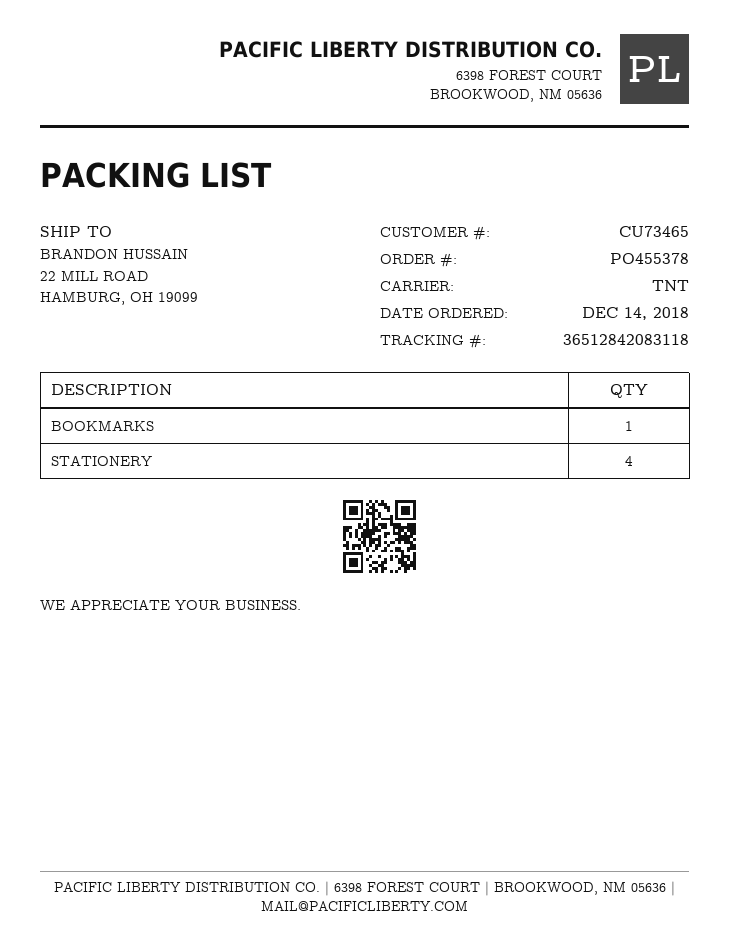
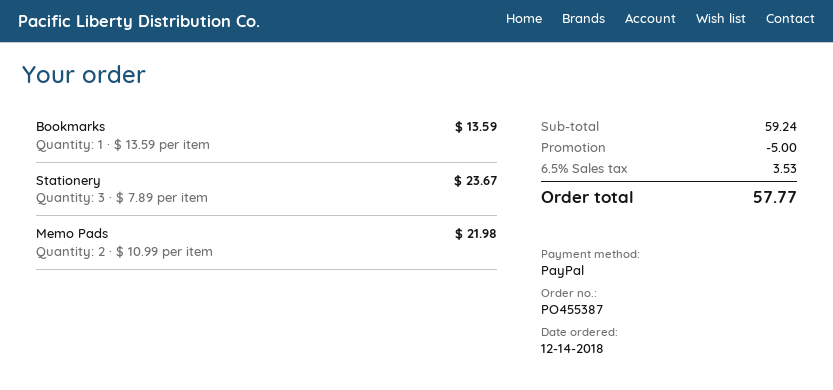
order number: PO455378 -> PO455387
STATIONERY: 4 -> 3
Memo Pads: none -> 2

